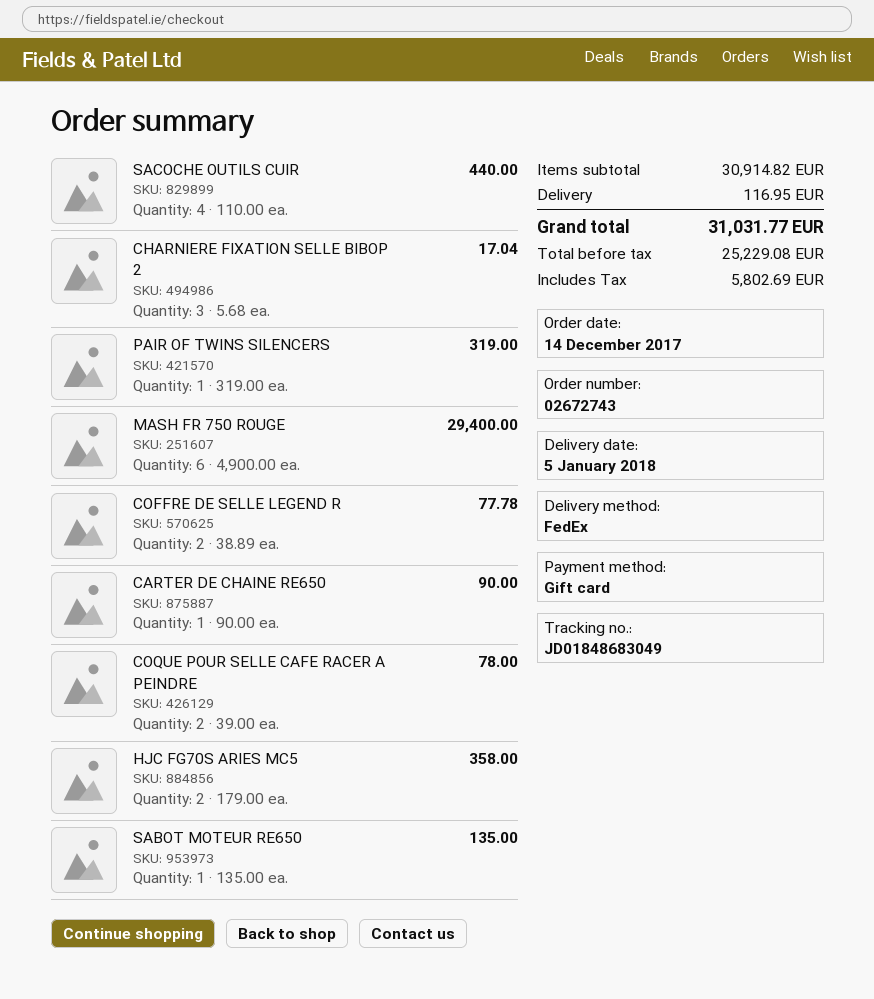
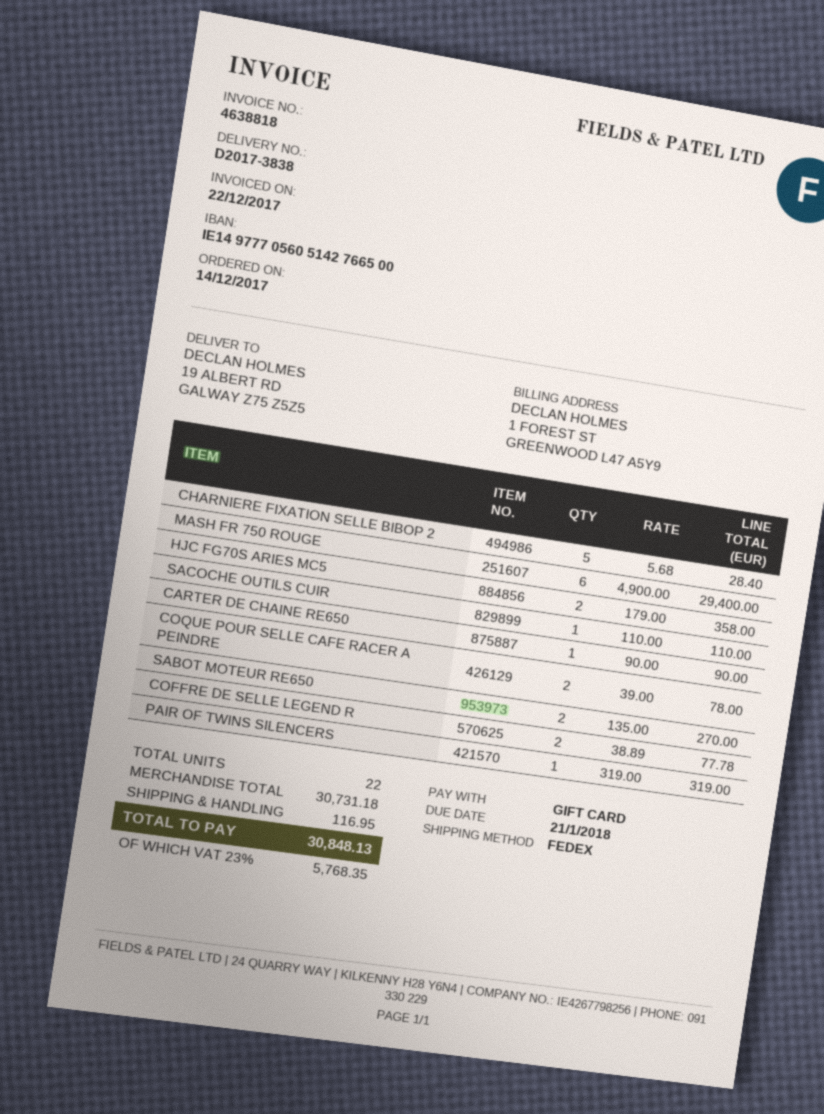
SACOCHE OUTILS CUIR: 4 x 110.00 = 440.00 -> 1 x 110.00 = 110.00
CHARNIERE FIXATION SELLE BIBOP 2: 3 x 5.68 = 17.04 -> 5 x 5.68 = 28.40
SABOT MOTEUR RE650: 1 x 135.00 = 135.00 -> 2 x 135.00 = 270.00
subtotal: 30914.82 -> 30731.18
tax: 5802.69 -> 5768.35
total: 31031.77 -> 30848.13

